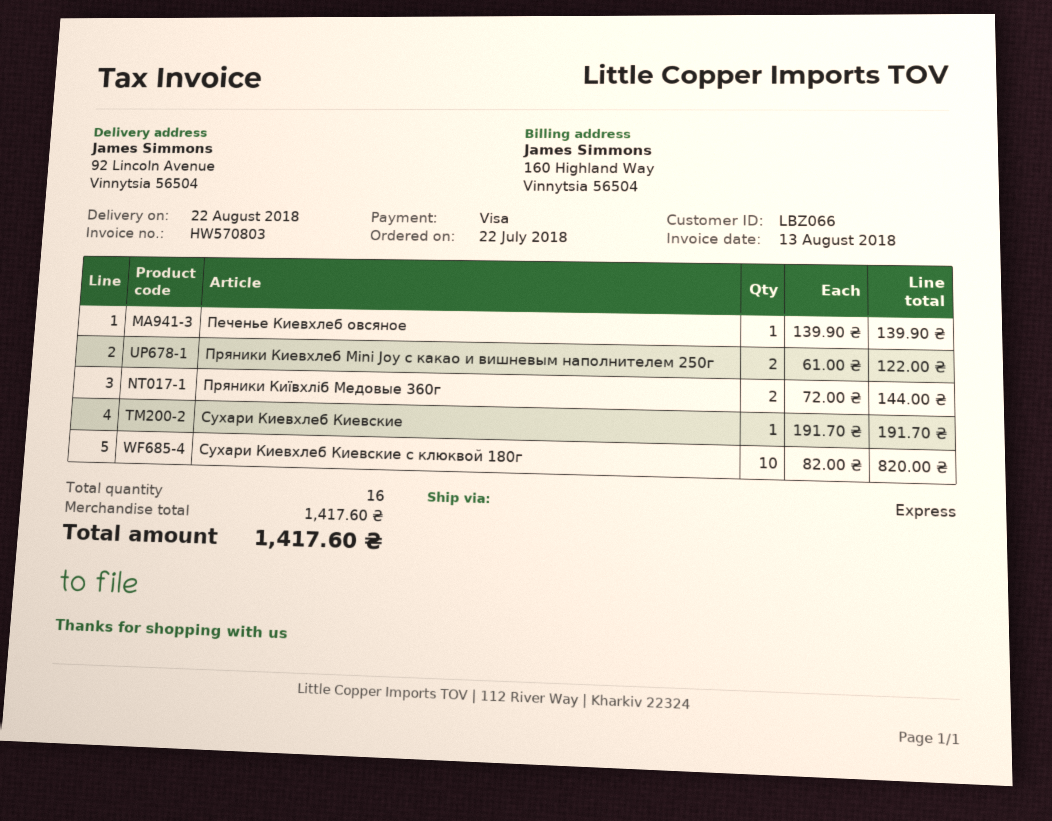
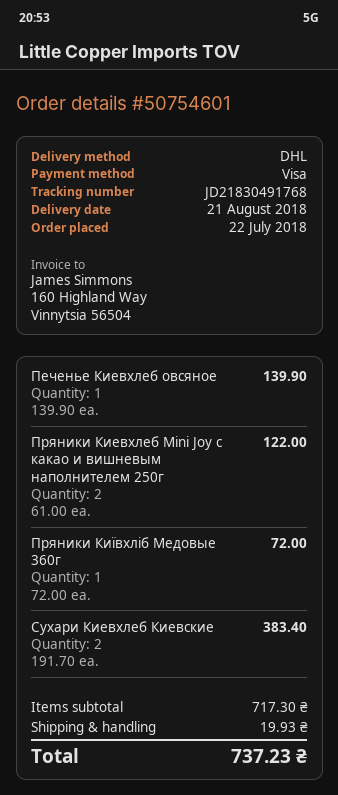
delivery date: 2018-08-22 -> 2018-08-21
shipping method: express -> DHL
Пряники Київхліб Медовые 360г: 2 x 72.00 = 144.00 -> 1 x 72.00 = 72.00
Сухари Киевхлеб Киевские: 1 x 191.70 = 191.70 -> 2 x 191.70 = 383.40
Сухари Киевхлеб Киевские с клюквой 180г: 10 x 82.00 = 820.00 -> none
subtotal: 1417.60 -> 717.30
shipping: none -> 19.93
total: 1417.60 -> 737.23

